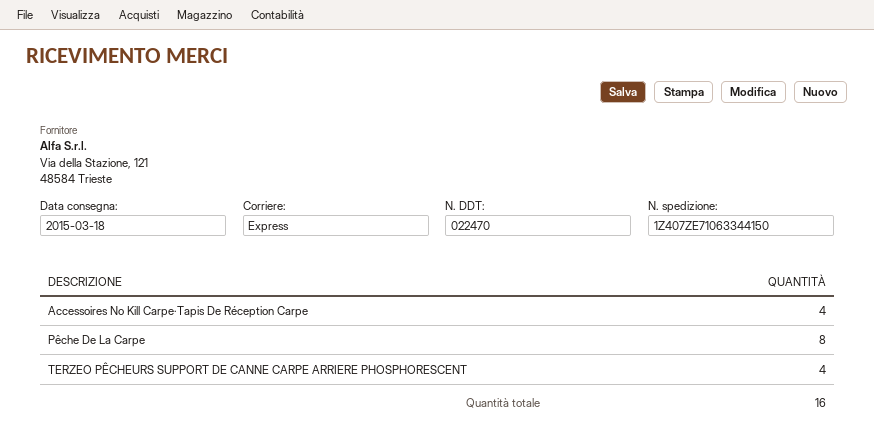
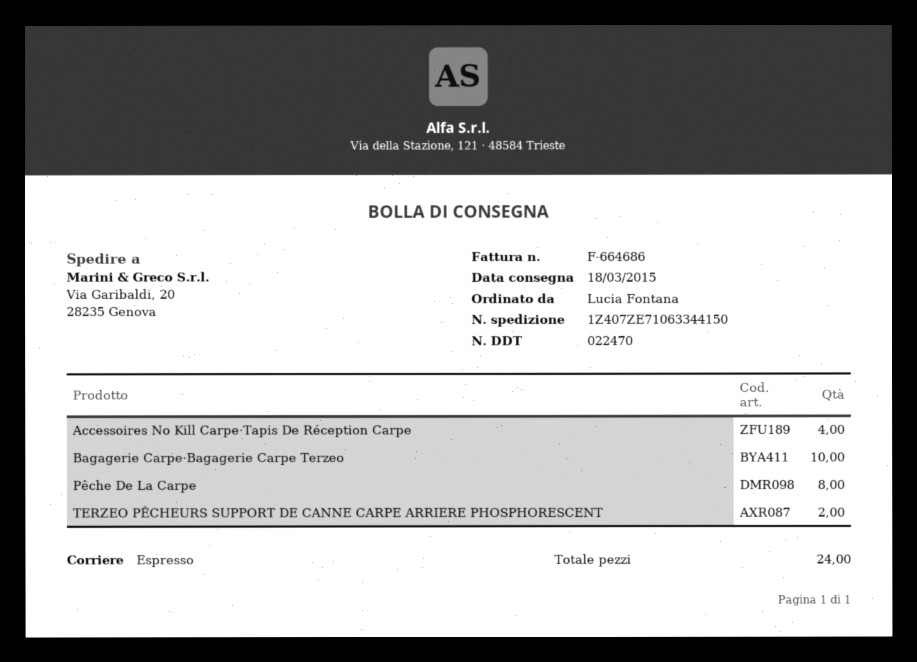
TERZEO PÊCHEURS SUPPORT DE CANNE CARPE ARRIERE PHOSPHORESCENT: 4 -> 2
Bagagerie Carpe·Bagagerie Carpe Terzeo: none -> 10
total quantity: 16 -> 24

